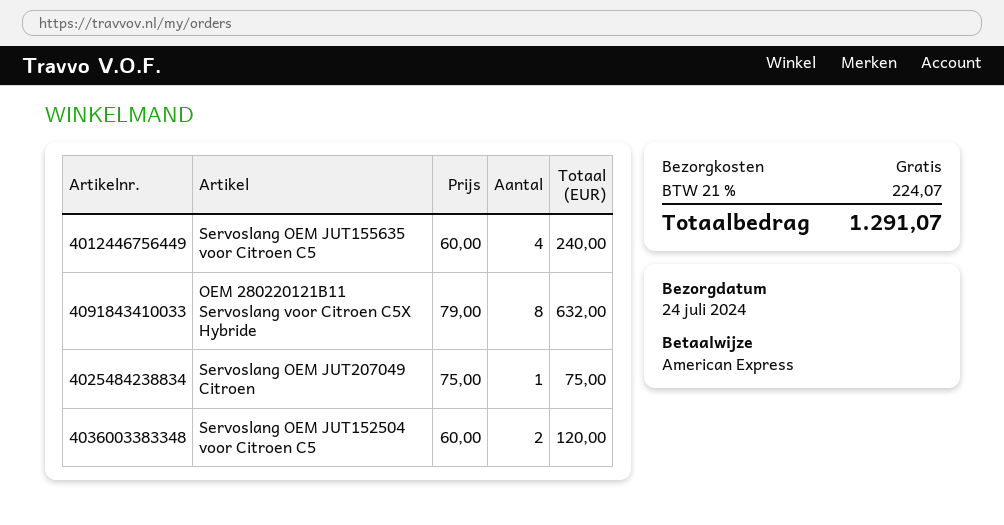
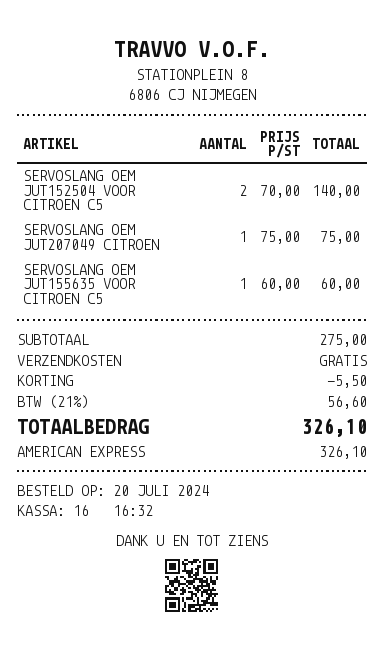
Servoslang OEM JUT155635 voor Citroen C5: 4 x 60.00 = 240.00 -> 1 x 60.00 = 60.00
OEM 280220121B11 Servoslang voor Citroen C5X Hybride: 8 x 79.00 = 632.00 -> none
Servoslang OEM JUT152504 voor Citroen C5: 2 x 60.00 = 120.00 -> 2 x 70.00 = 140.00
discount: none -> 5.50
tax: 21% = 224.07 -> 21% = 56.60
total: 1291.07 -> 326.10

